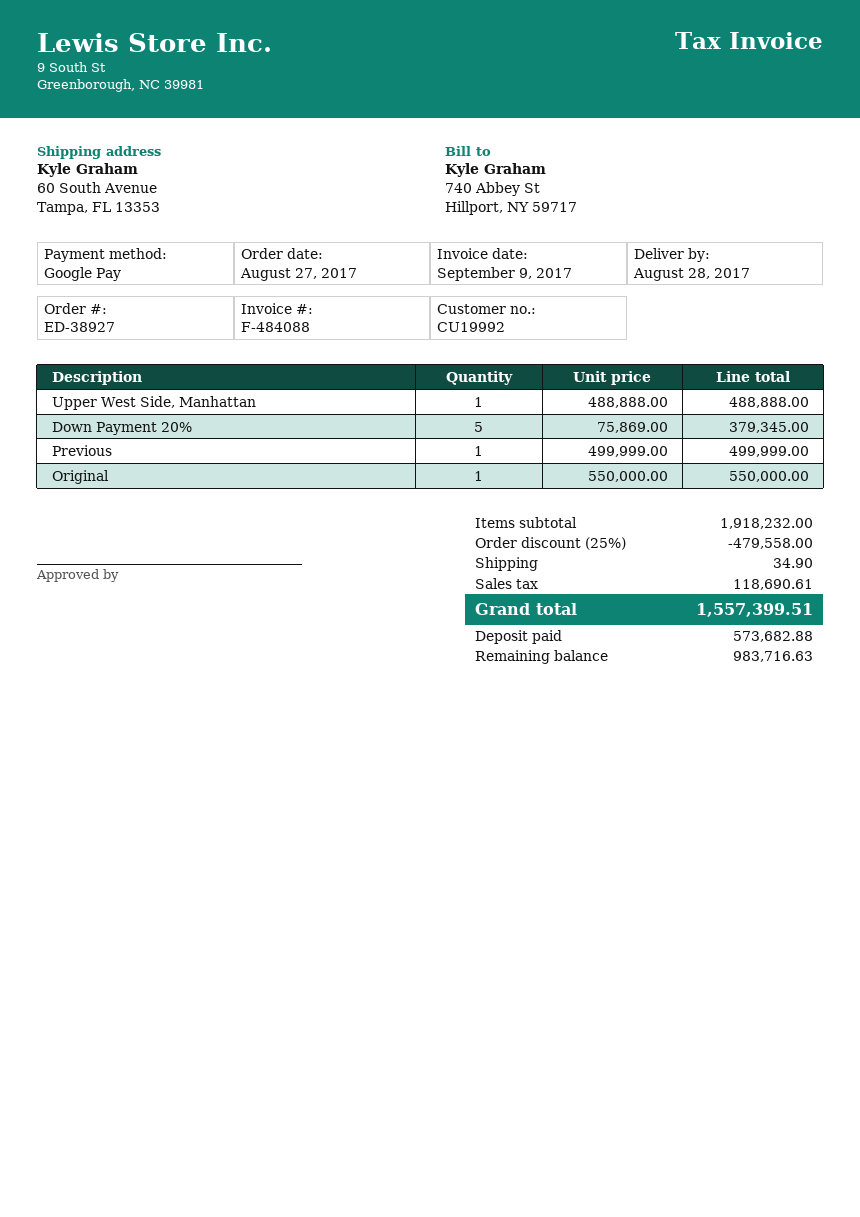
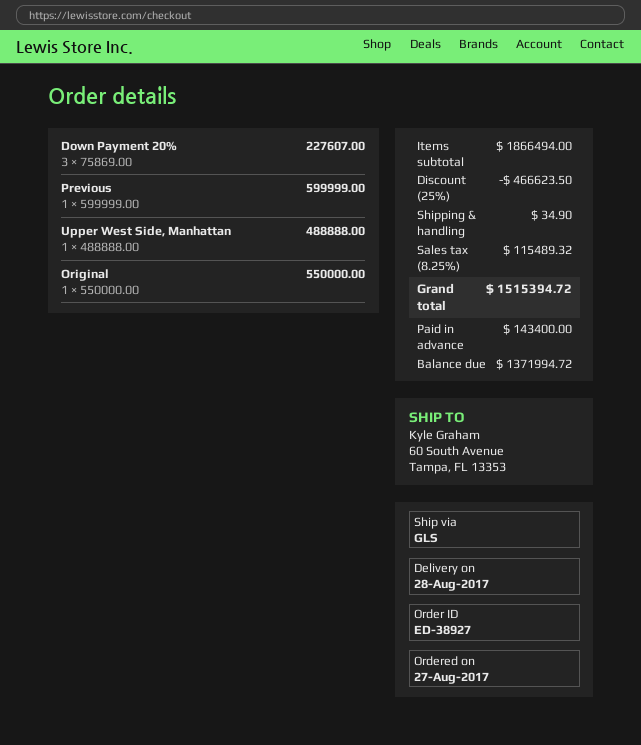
Down Payment 20%: 5 x 75869.00 = 379345.00 -> 3 x 75869.00 = 227607.00
Previous: 1 x 499999.00 = 499999.00 -> 1 x 599999.00 = 599999.00
subtotal: 1918232.00 -> 1866494.00
discount: 25% = 479558.00 -> 25% = 466623.50
tax: 118690.61 -> 115489.32
total: 1557399.51 -> 1515394.72
deposit: 573682.88 -> 143400.00
balance: 983716.63 -> 1371994.72

